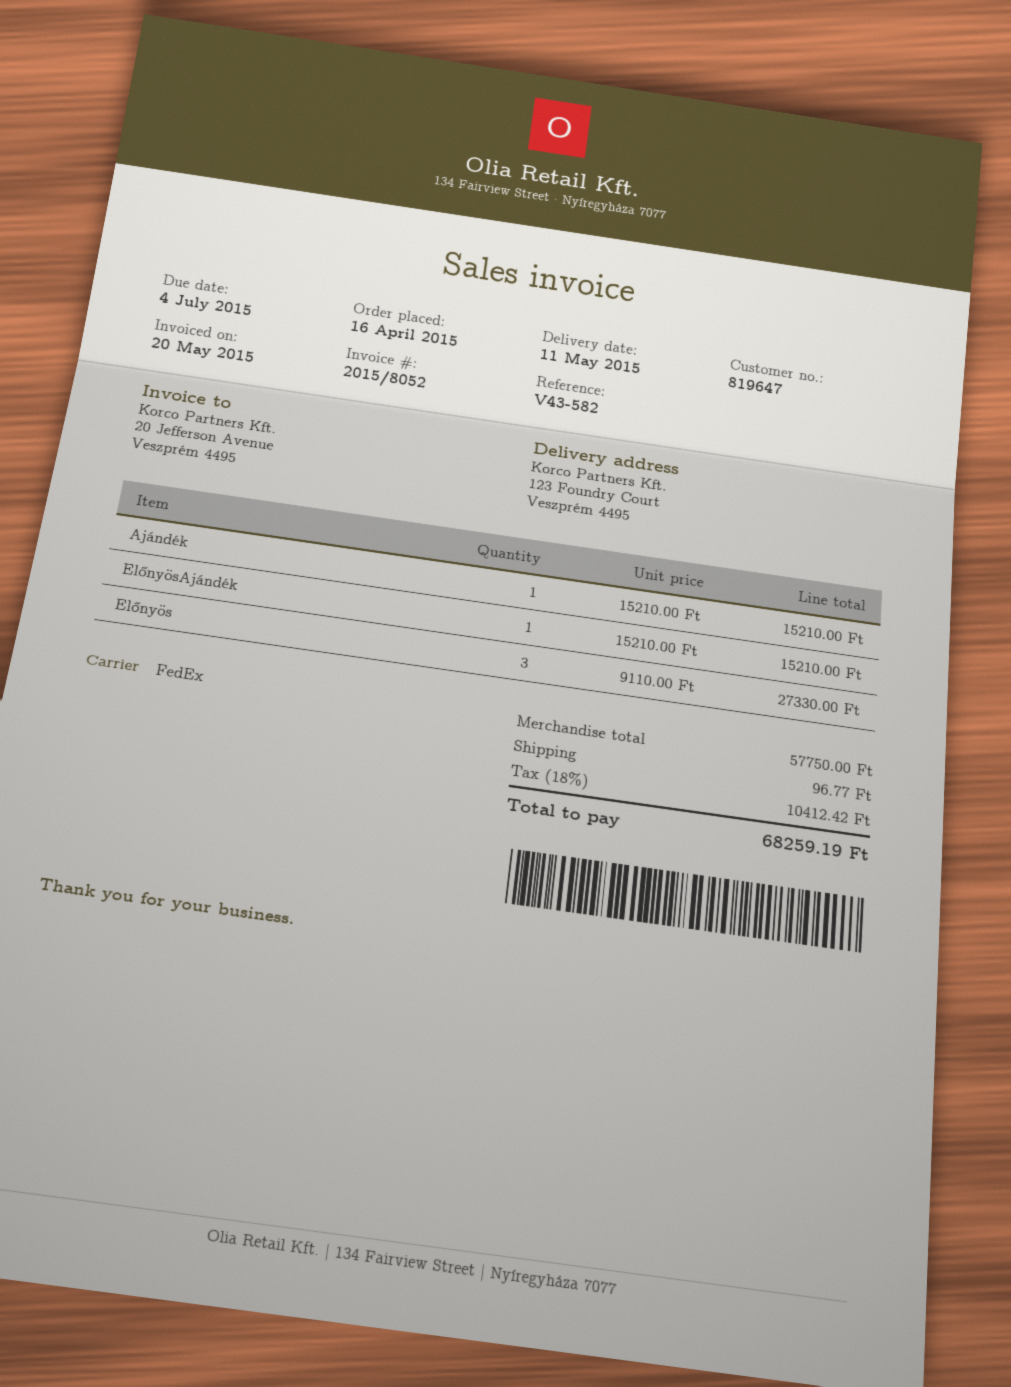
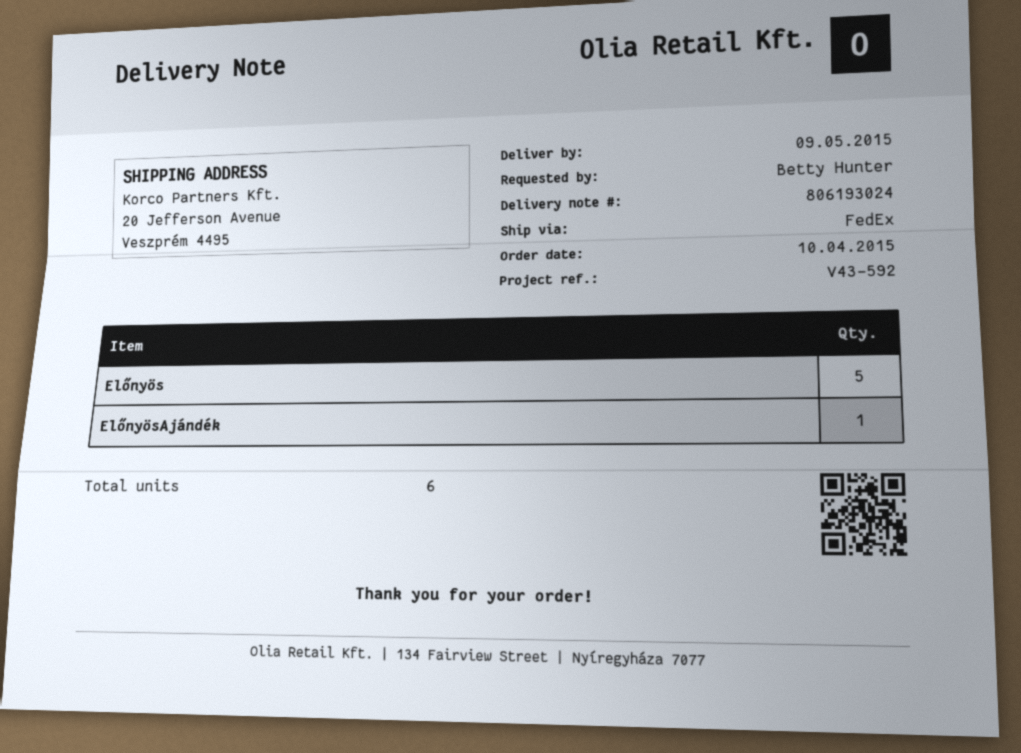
order date: 2015-04-16 -> 2015-04-10
delivery date: 2015-05-11 -> 2015-05-09
reference: V43-582 -> V43-592
ship to: 123 Foundry Court, Veszprém 4495 -> 20 Jefferson Avenue, Veszprém 4495
Ajándék: 1 -> none
Előnyös: 3 -> 5

